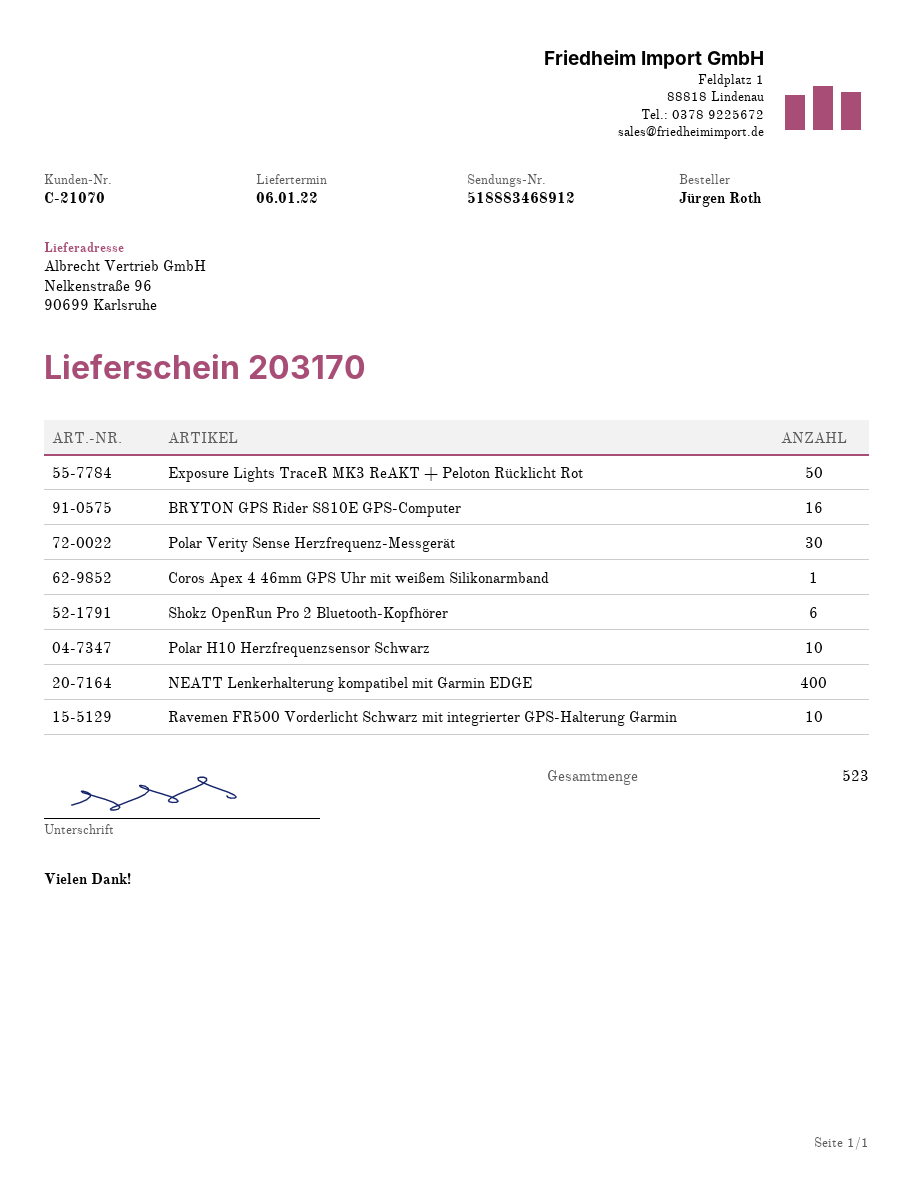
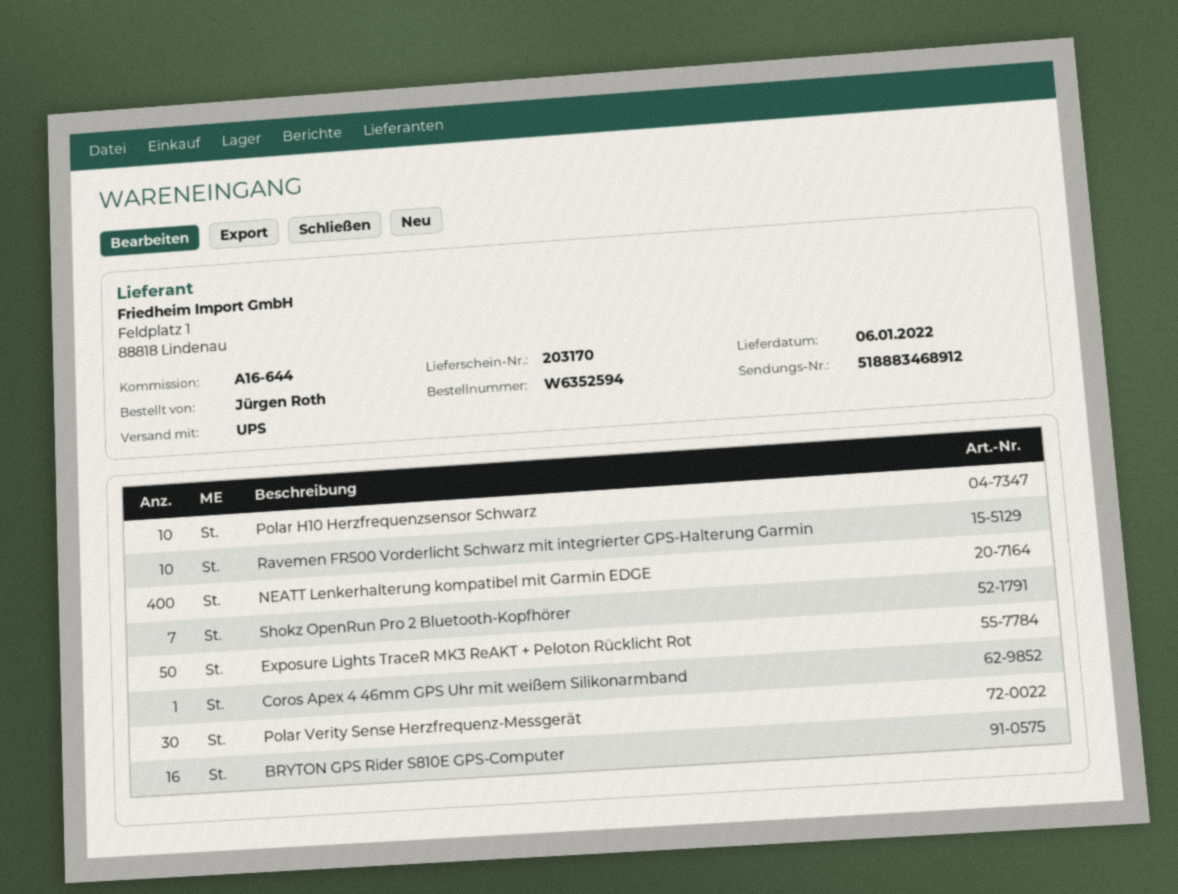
Shokz OpenRun Pro 2 Bluetooth-Kopfhörer: 6 -> 7

